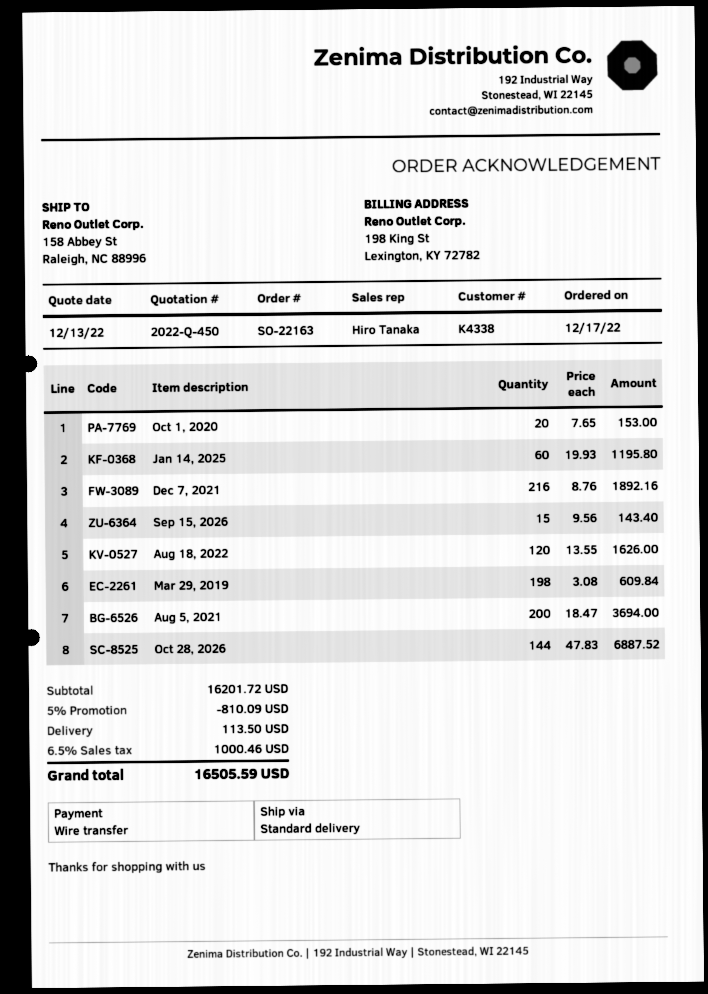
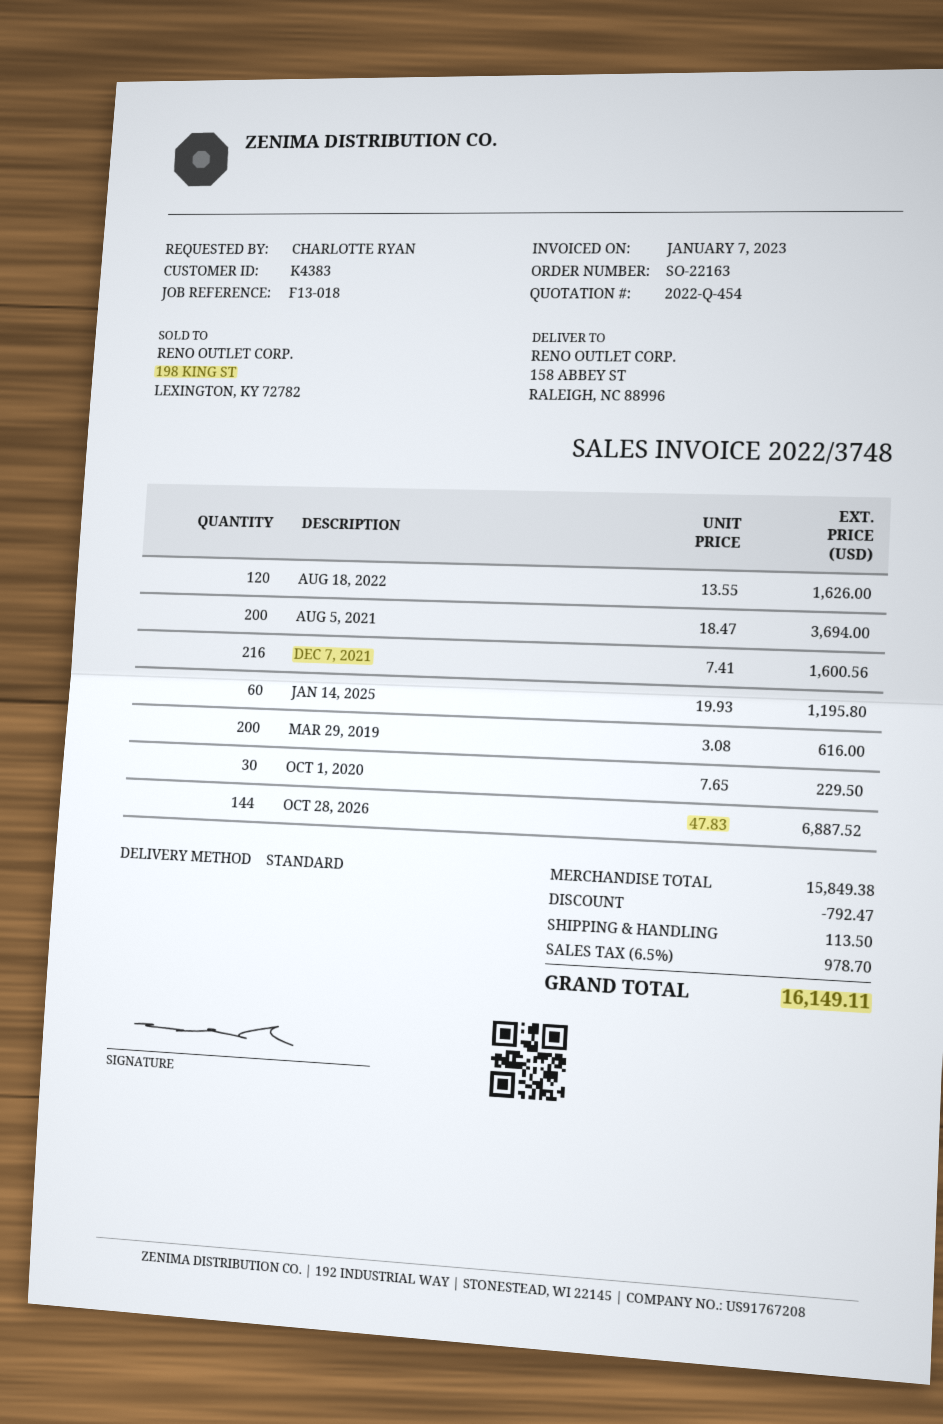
quote number: 2022-Q-450 -> 2022-Q-454
customer number: K4338 -> K4383
Oct 1, 2020: 20 x 7.65 = 153.00 -> 30 x 7.65 = 229.50
Dec 7, 2021: 216 x 8.76 = 1892.16 -> 216 x 7.41 = 1600.56
Sep 15, 2026: 15 x 9.56 = 143.40 -> none
Mar 29, 2019: 198 x 3.08 = 609.84 -> 200 x 3.08 = 616.00
subtotal: 16201.72 -> 15849.38
discount: 810.09 -> 792.47
tax: 6.5% = 1000.46 -> 6.5% = 978.70
total: 16505.59 -> 16149.11

